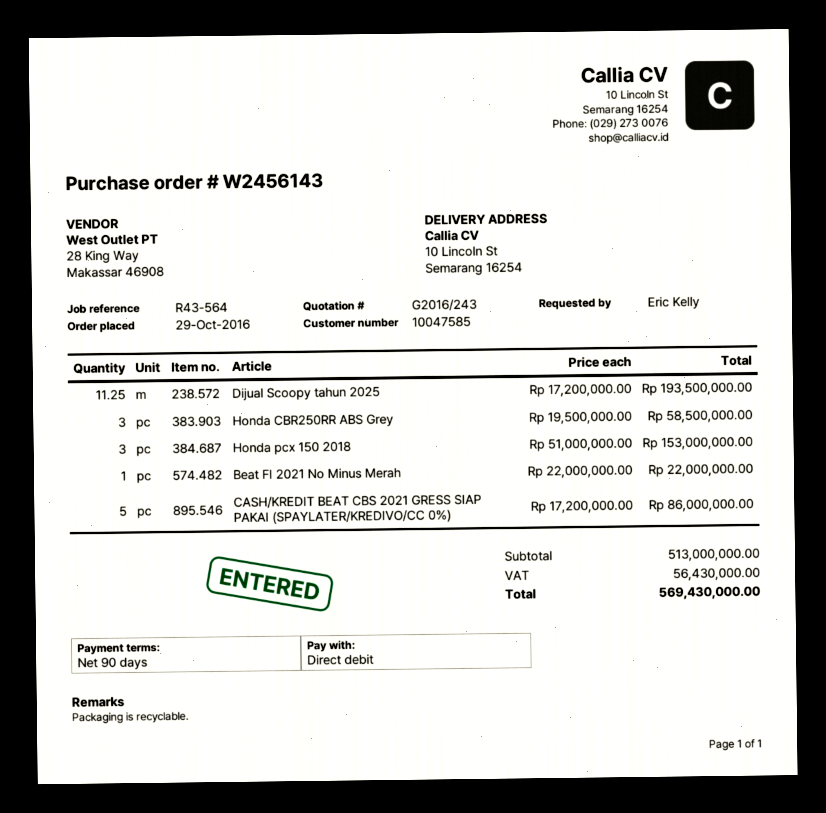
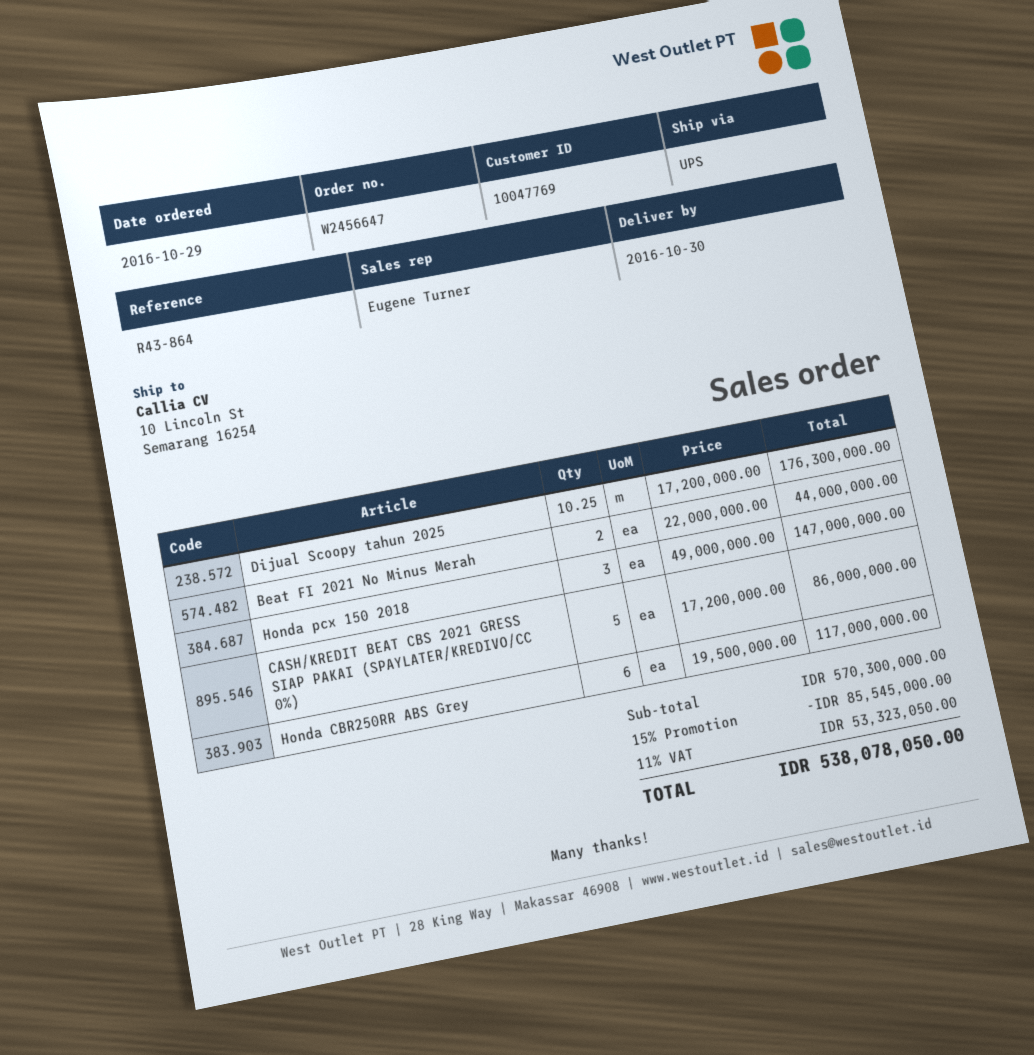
order number: W2456143 -> W2456647
customer number: 10047585 -> 10047769
reference: R43-564 -> R43-864
Dijual Scoopy tahun 2025: 11.25 x 17200000.00 = 193500000.00 -> 10.25 x 17200000.00 = 176300000.00
Honda CBR250RR ABS Grey: 3 x 19500000.00 = 58500000.00 -> 6 x 19500000.00 = 117000000.00
Honda pcx 150 2018: 3 x 51000000.00 = 153000000.00 -> 3 x 49000000.00 = 147000000.00
Beat FI 2021 No Minus Merah: 1 x 22000000.00 = 22000000.00 -> 2 x 22000000.00 = 44000000.00
subtotal: 513000000.00 -> 570300000.00
discount: none -> 15% = 85545000.00
tax: 56430000.00 -> 53323050.00
total: 569430000.00 -> 538078050.00

